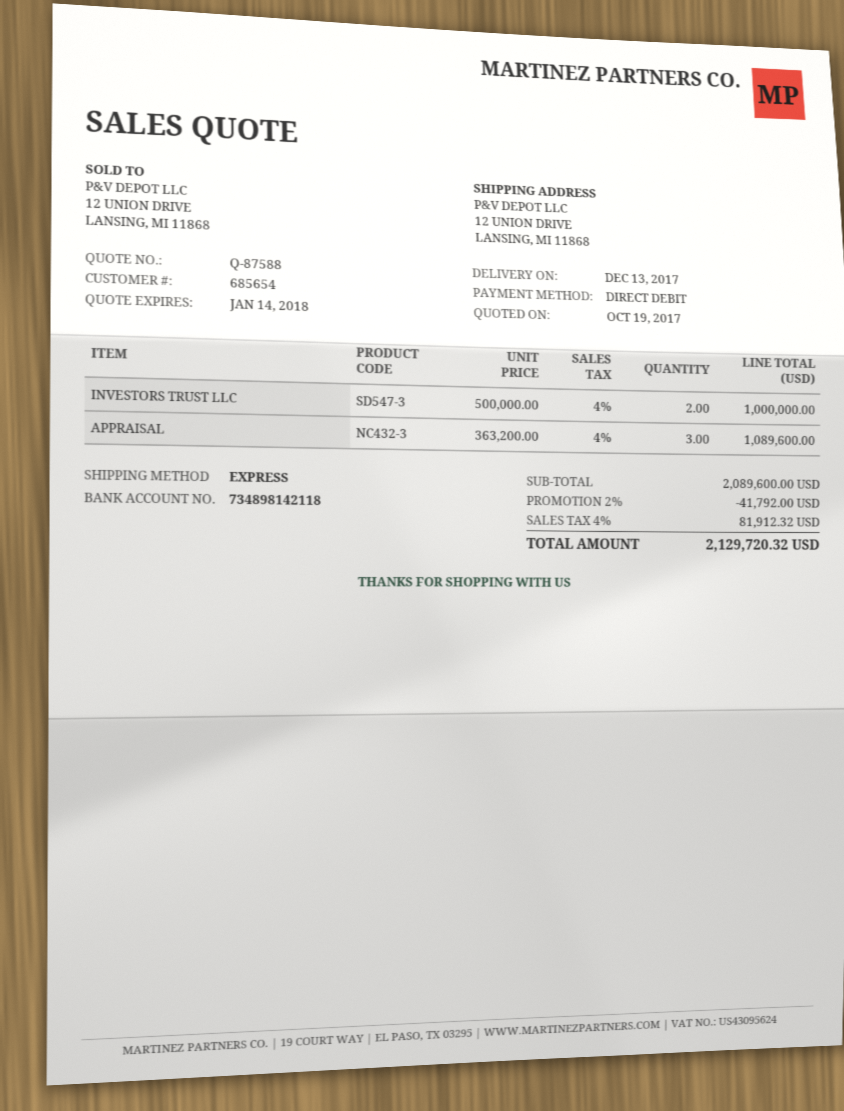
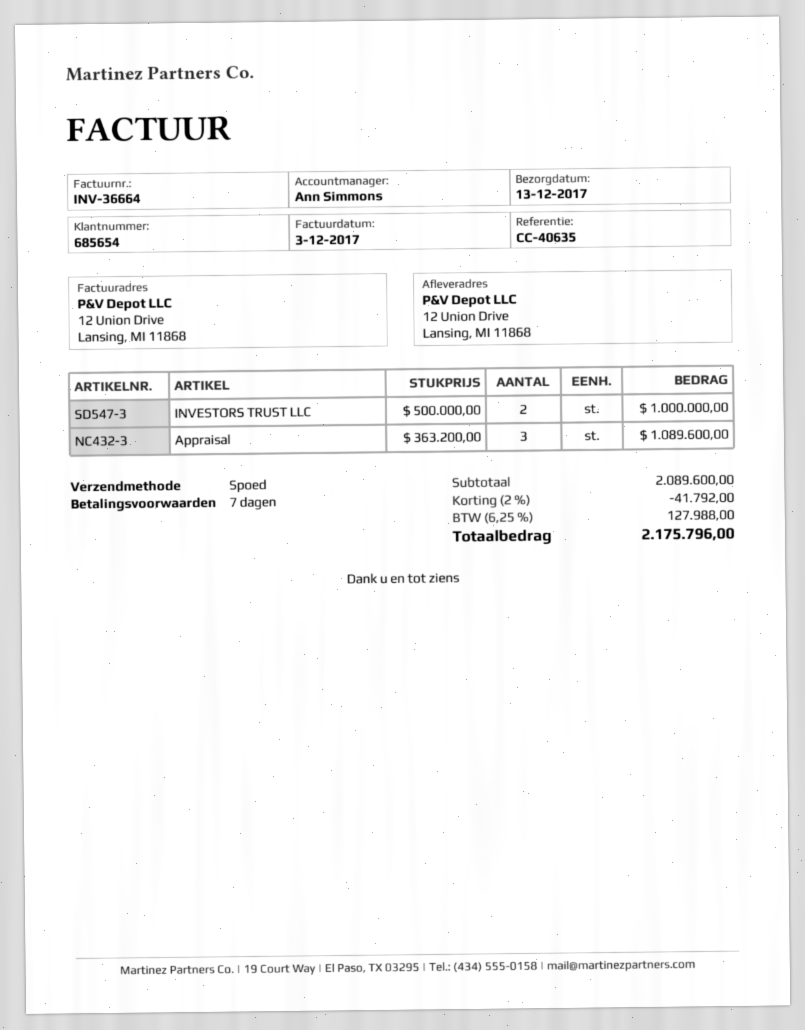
tax: 4% = 81912.32 -> 6.25% = 127988.00
total: 2129720.32 -> 2175796.00

